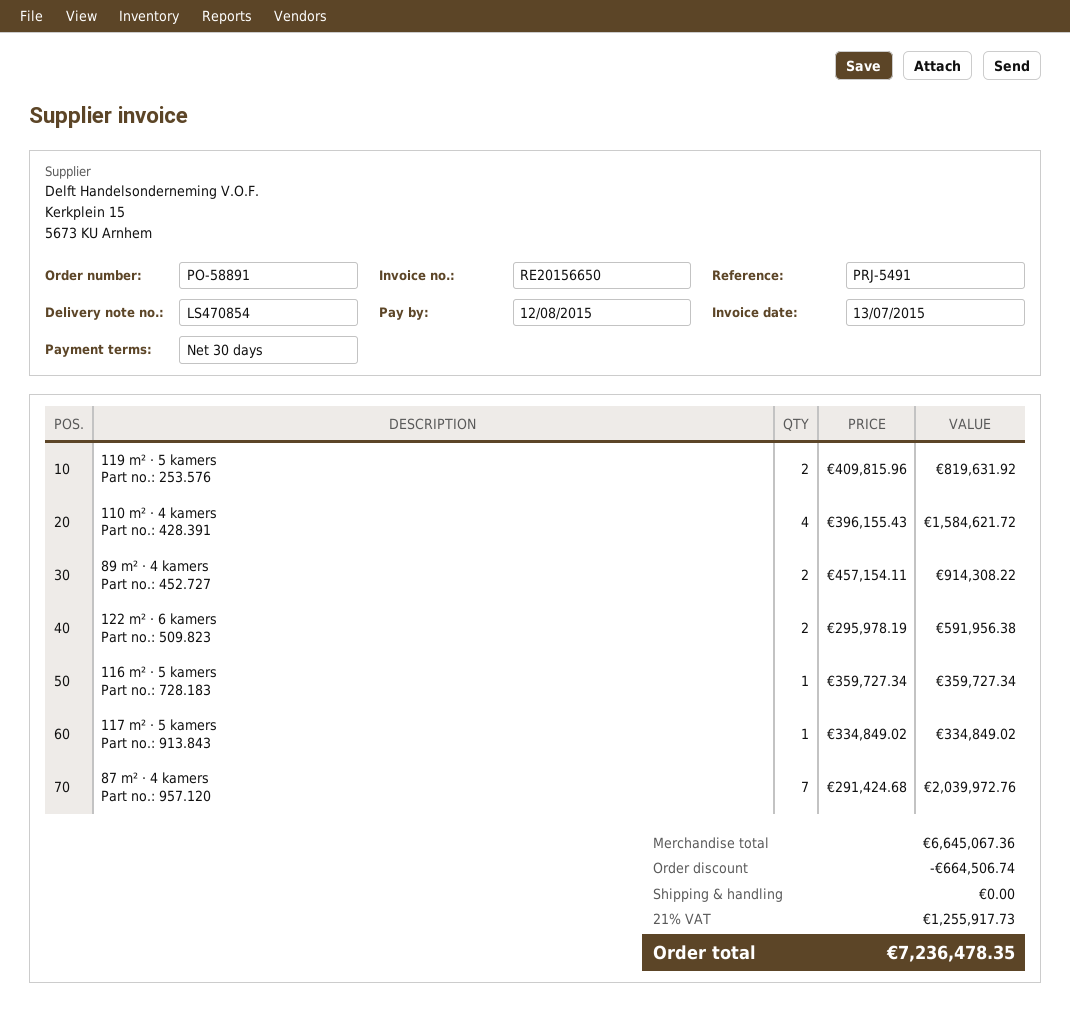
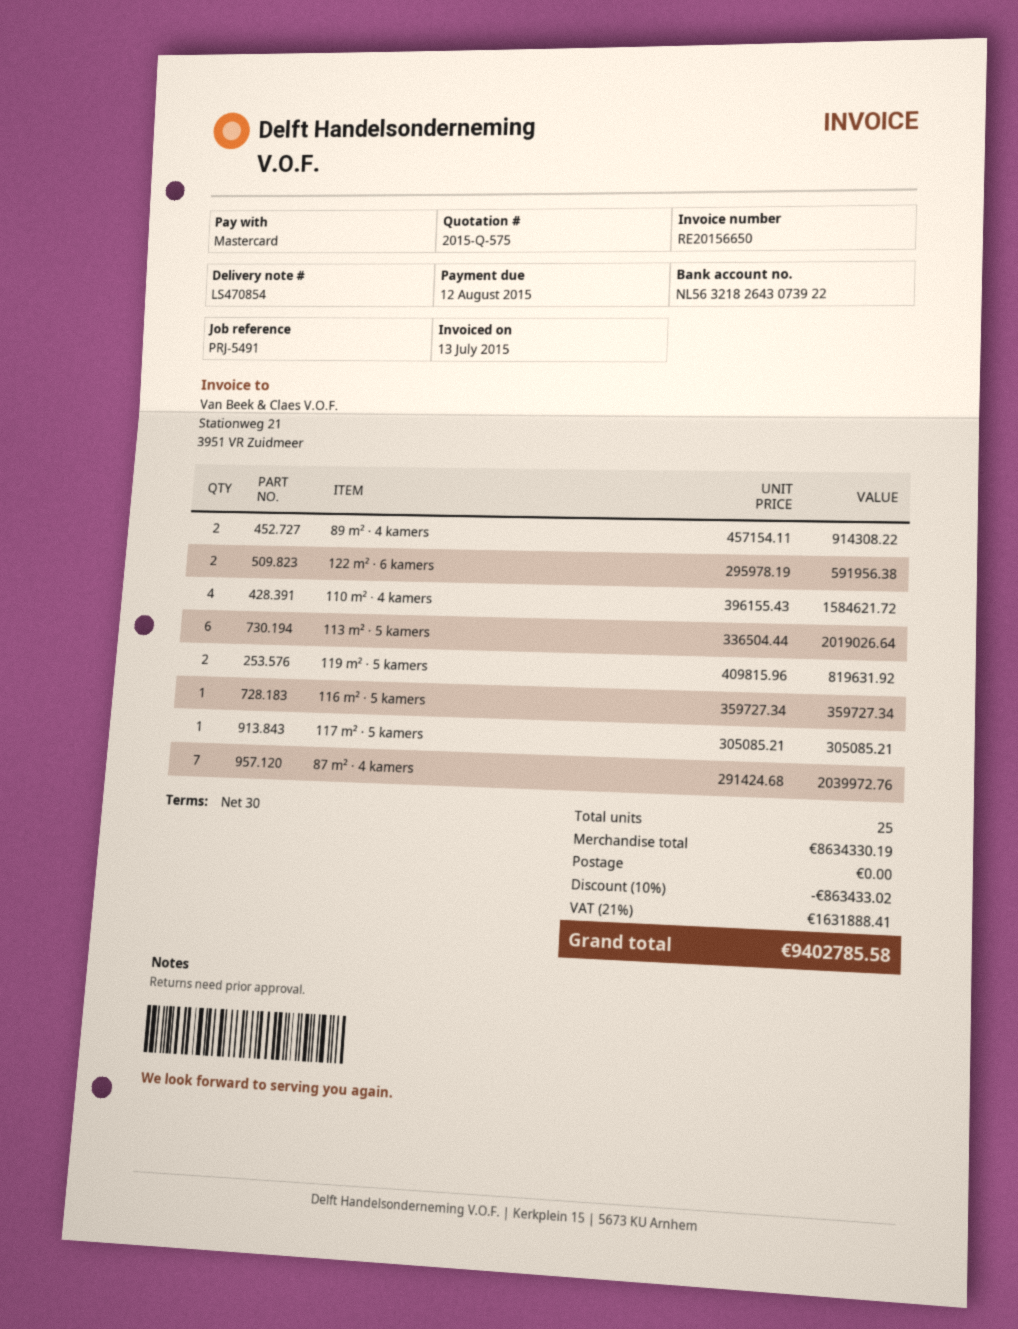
117 m² · 5 kamers: 1 x 334849.02 = 334849.02 -> 1 x 305085.21 = 305085.21
113 m² · 5 kamers: none -> 6 x 336504.44 = 2019026.64
subtotal: 6645067.36 -> 8634330.19
discount: 664506.74 -> 863433.02
tax: 21% = 1255917.73 -> 21% = 1631888.41
total: 7236478.35 -> 9402785.58

